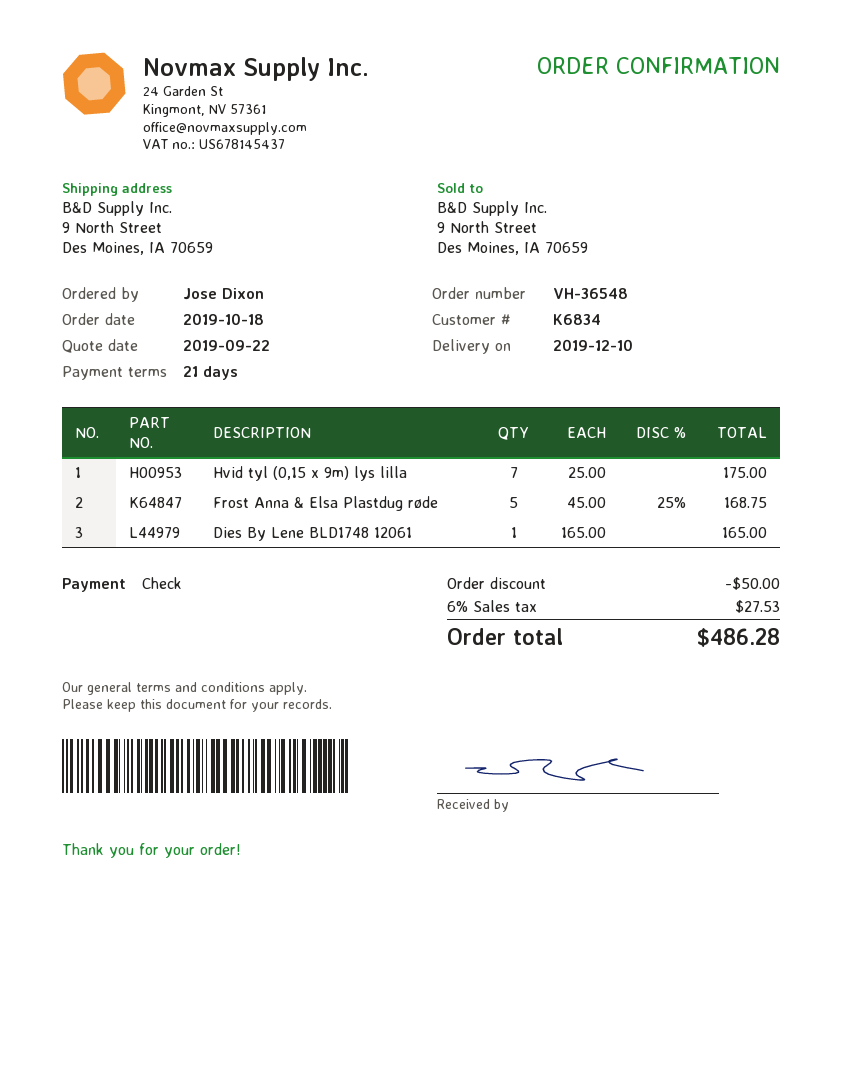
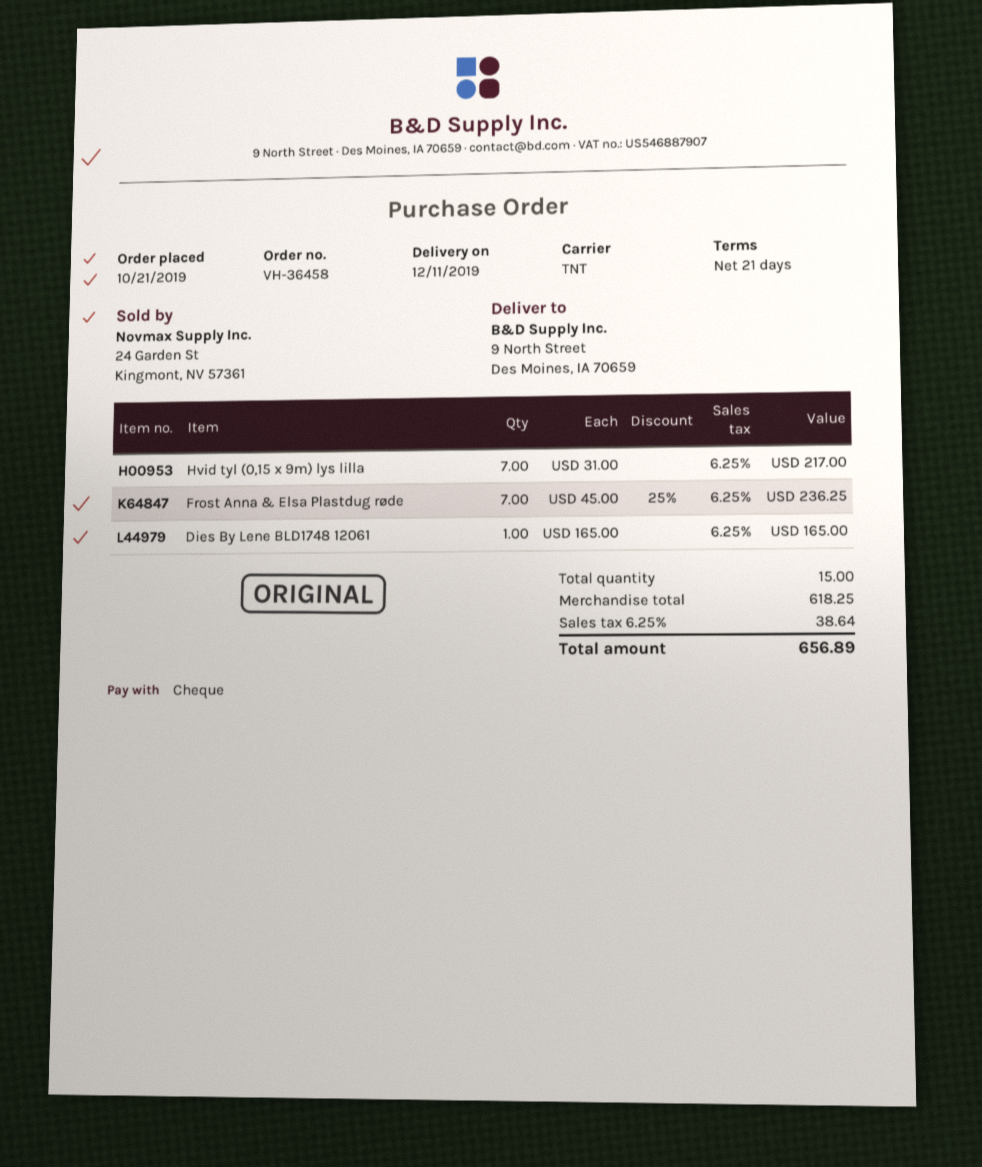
order number: VH-36548 -> VH-36458
order date: 2019-10-18 -> 2019-10-21
delivery date: 2019-12-10 -> 2019-12-11
Hvid tyl (0,15 x 9m) lys lilla: 7 x 25.00 = 175.00 -> 7 x 31.00 = 217.00
Frost Anna & Elsa Plastdug røde: 5 x 45.00 - 25% = 168.75 -> 7 x 45.00 - 25% = 236.25
discount: 50.00 -> none
tax: 6% = 27.53 -> 6.25% = 38.64
total: 486.28 -> 656.89

